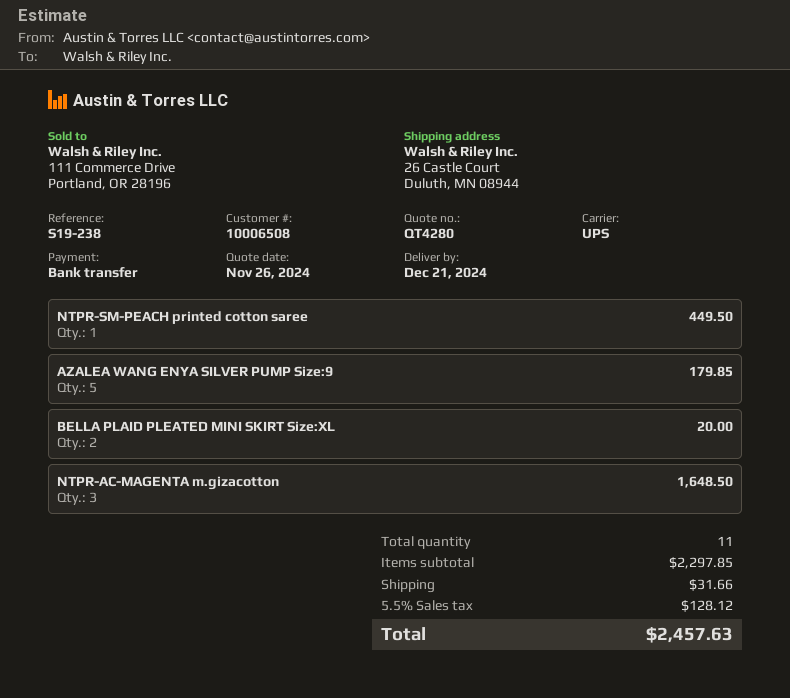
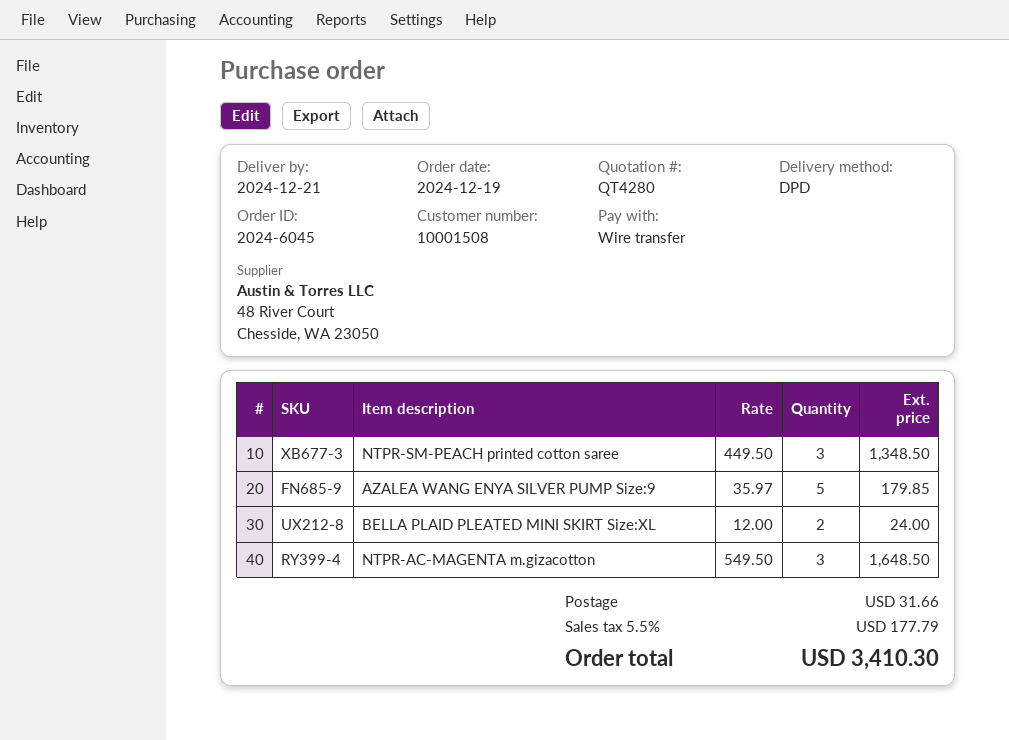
customer number: 10006508 -> 10001508
shipping method: UPS -> DPD
NTPR-SM-PEACH printed cotton saree: 1 for 449.50 -> 3 for 1348.50
BELLA PLAID PLEATED MINI SKIRT Size:XL: 2 for 20.00 -> 2 for 24.00
tax: 5.5% = 128.12 -> 5.5% = 177.79
total: 2457.63 -> 3410.30

